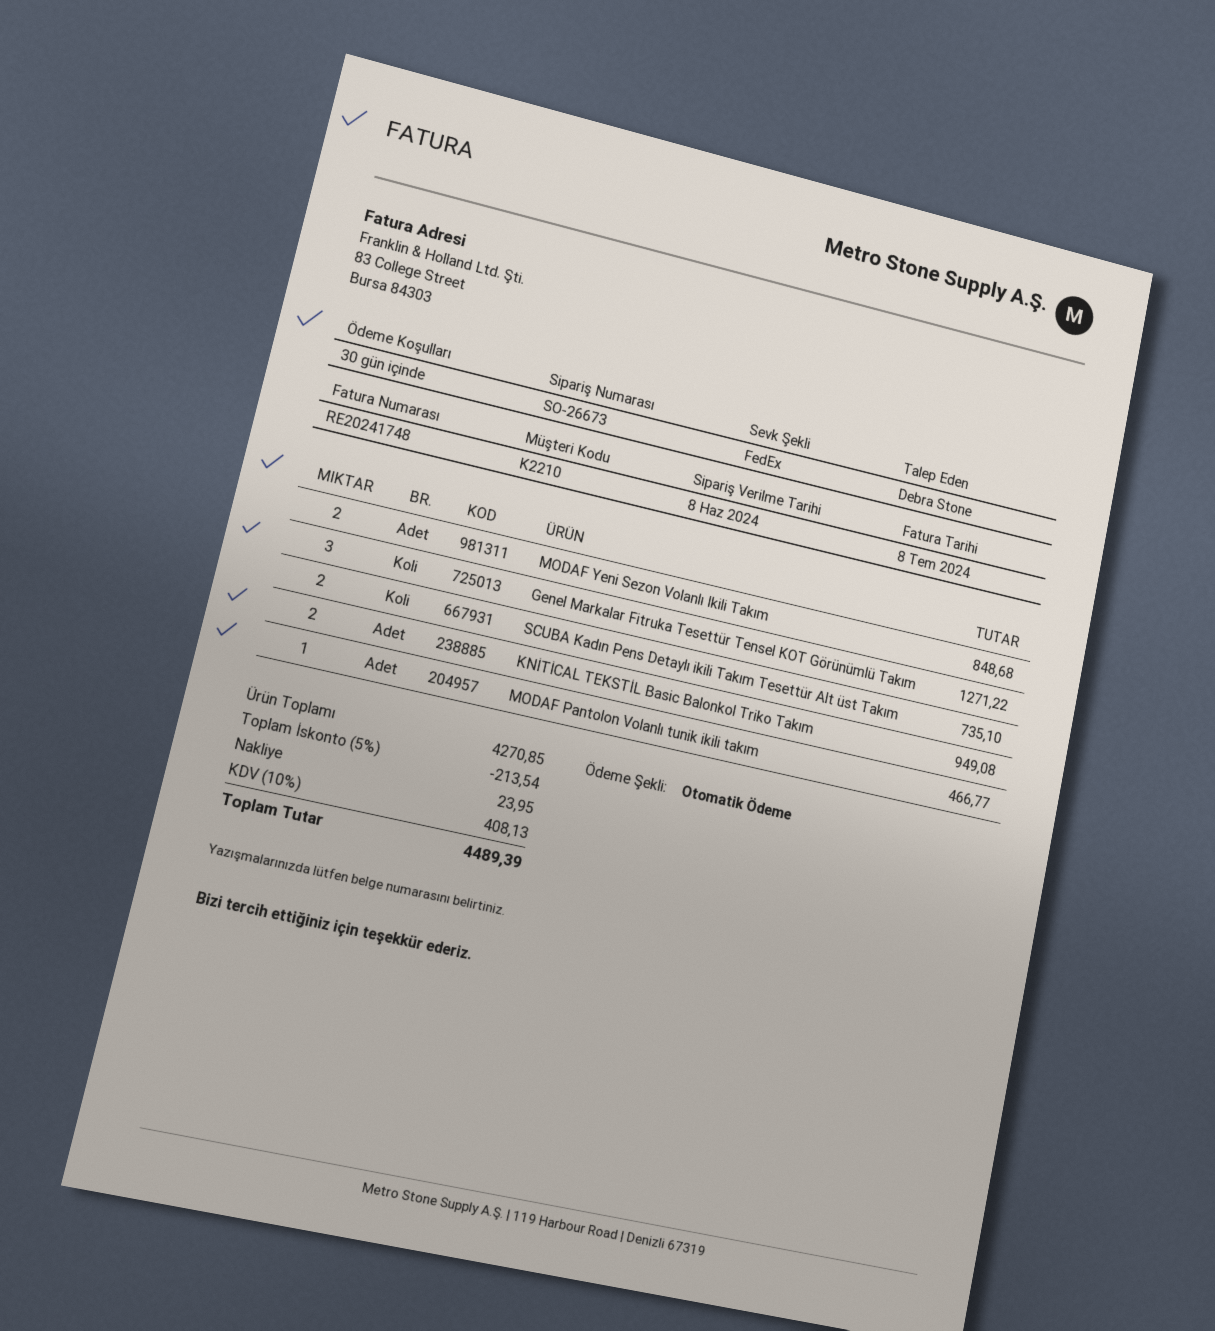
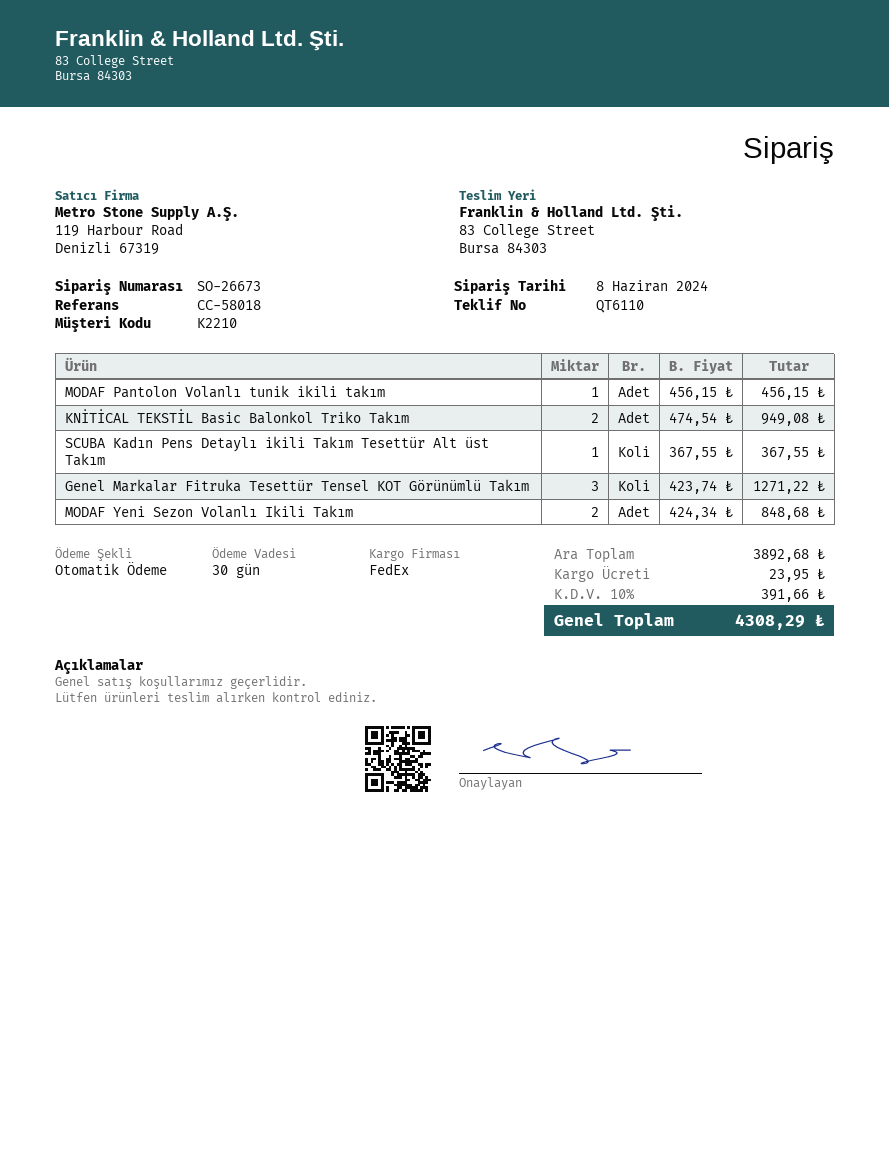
SCUBA Kadın Pens Detaylı ikili Takım Tesettür Alt üst Takım: 2 for 735.10 -> 1 for 367.55
MODAF Pantolon Volanlı tunik ikili takım: 1 for 466.77 -> 1 for 456.15
subtotal: 4270.85 -> 3892.68
discount: 5% = 213.54 -> none
tax: 10% = 408.13 -> 10% = 391.66
total: 4489.39 -> 4308.29

